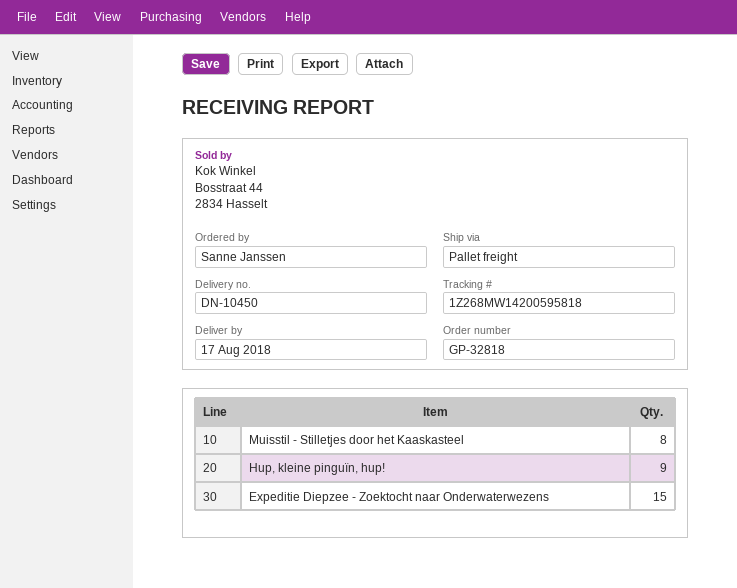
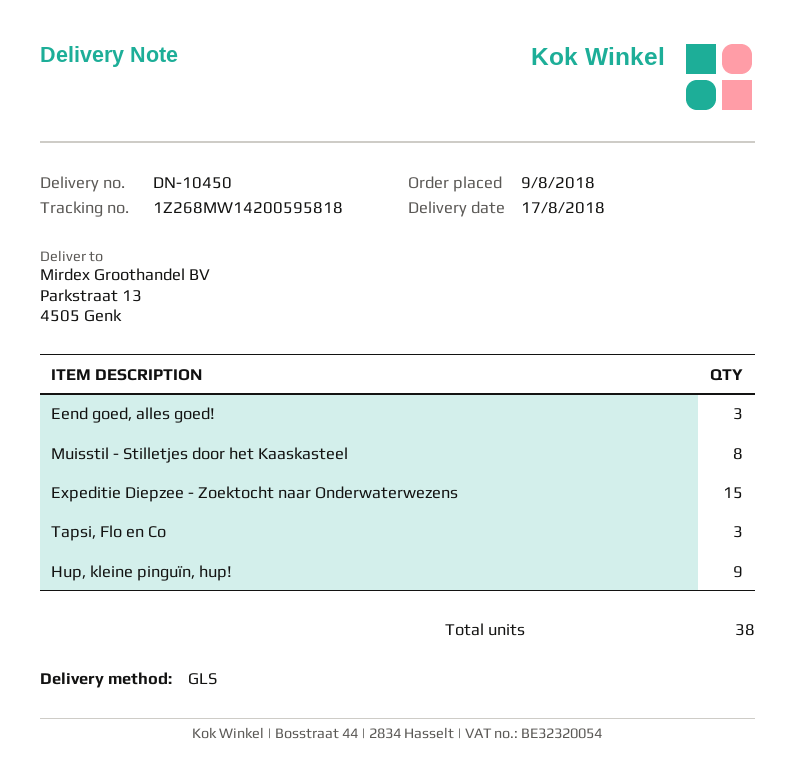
shipping method: pallet freight -> GLS
Eend goed, alles goed!: none -> 3
Tapsi, Flo en Co: none -> 3

